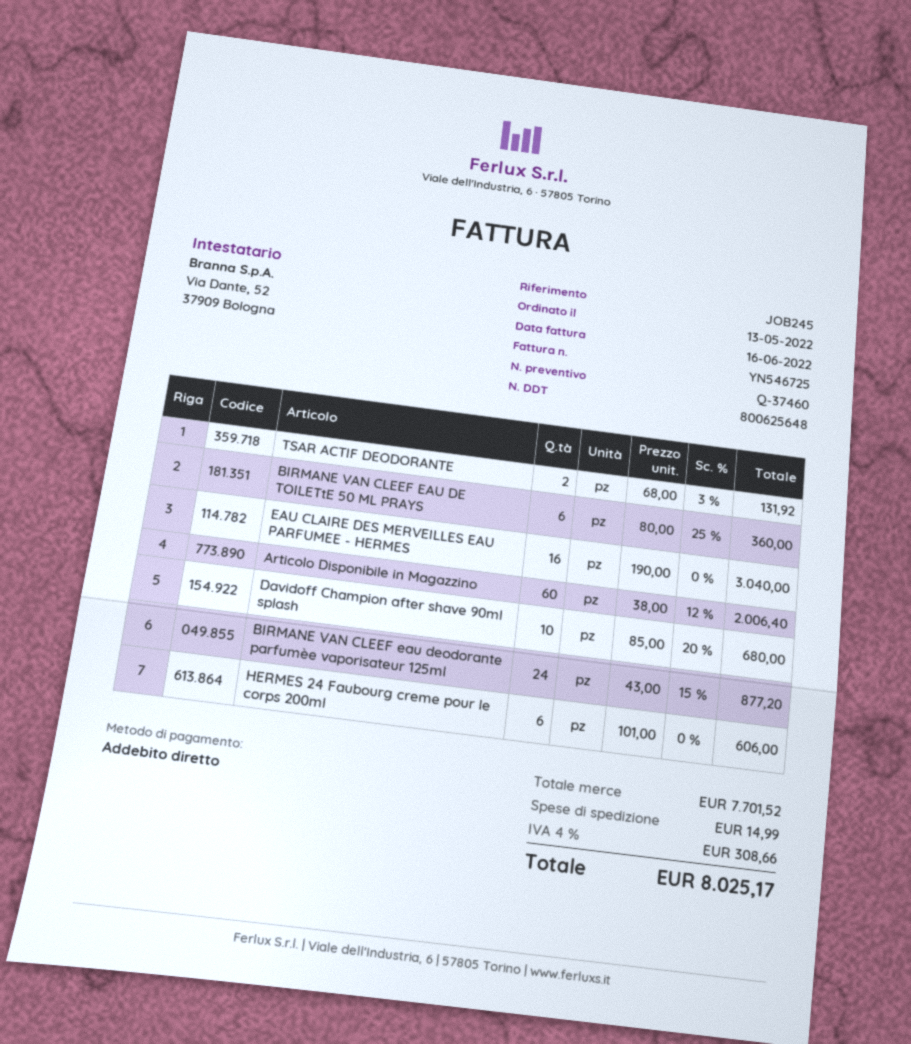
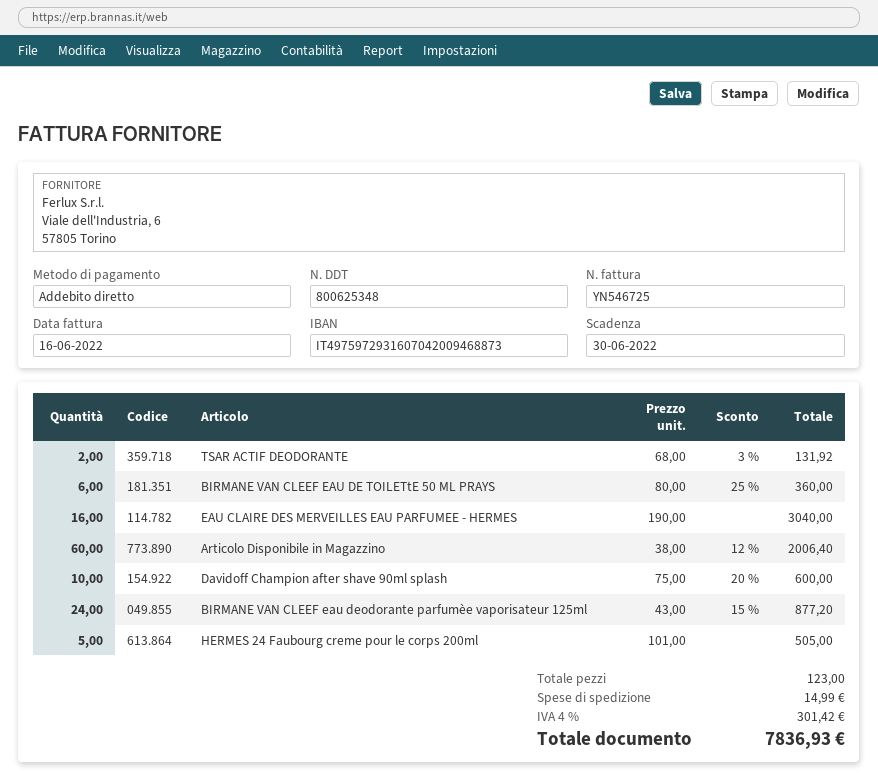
delivery note number: 800625648 -> 800625348
Davidoff Champion after shave 90ml splash: 10 x 85.00 - 20% = 680.00 -> 10 x 75.00 - 20% = 600.00
HERMES 24 Faubourg creme pour le corps 200ml: 6 x 101.00 = 606.00 -> 5 x 101.00 = 505.00
tax: 4% = 308.66 -> 4% = 301.42
total: 8025.17 -> 7836.93

